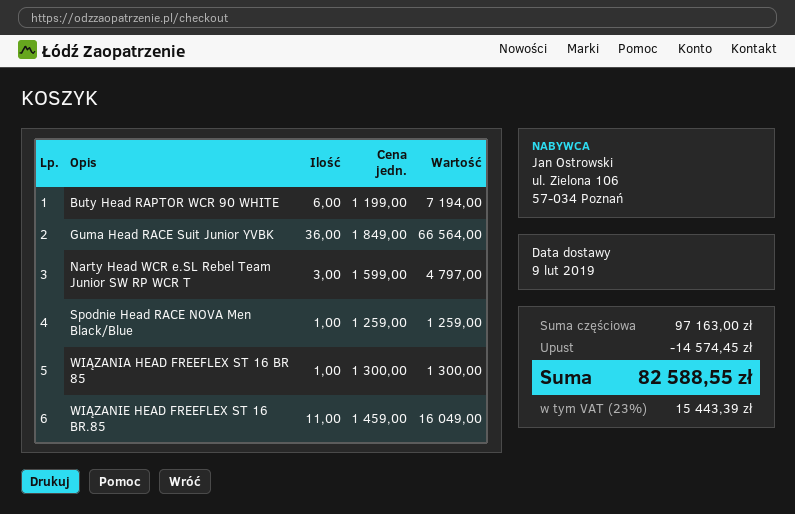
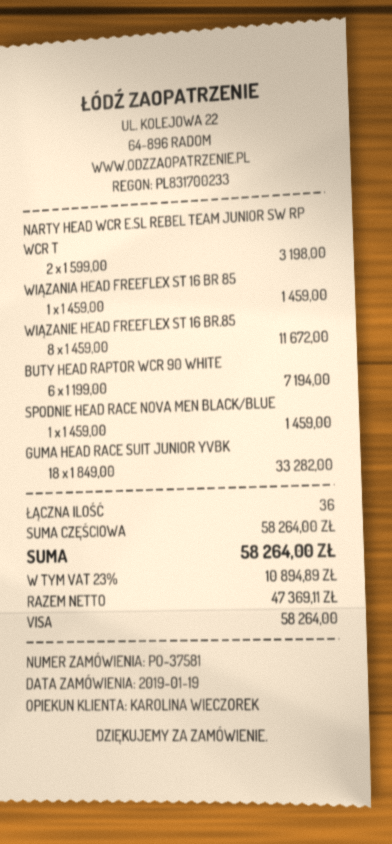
Guma Head RACE Suit Junior YVBK: 36 x 1849.00 = 66564.00 -> 18 x 1849.00 = 33282.00
Narty Head WCR e.SL Rebel Team Junior SW RP WCR T: 3 x 1599.00 = 4797.00 -> 2 x 1599.00 = 3198.00
Spodnie Head RACE NOVA Men Black/Blue: 1 x 1259.00 = 1259.00 -> 1 x 1459.00 = 1459.00
WIĄZANIA HEAD FREEFLEX ST 16 BR 85: 1 x 1300.00 = 1300.00 -> 1 x 1459.00 = 1459.00
WIĄZANIE HEAD FREEFLEX ST 16 BR.85: 11 x 1459.00 = 16049.00 -> 8 x 1459.00 = 11672.00
subtotal: 97163.00 -> 58264.00
discount: 14574.45 -> none
tax: 23% = 15443.39 -> 23% = 10894.89
total: 82588.55 -> 58264.00

